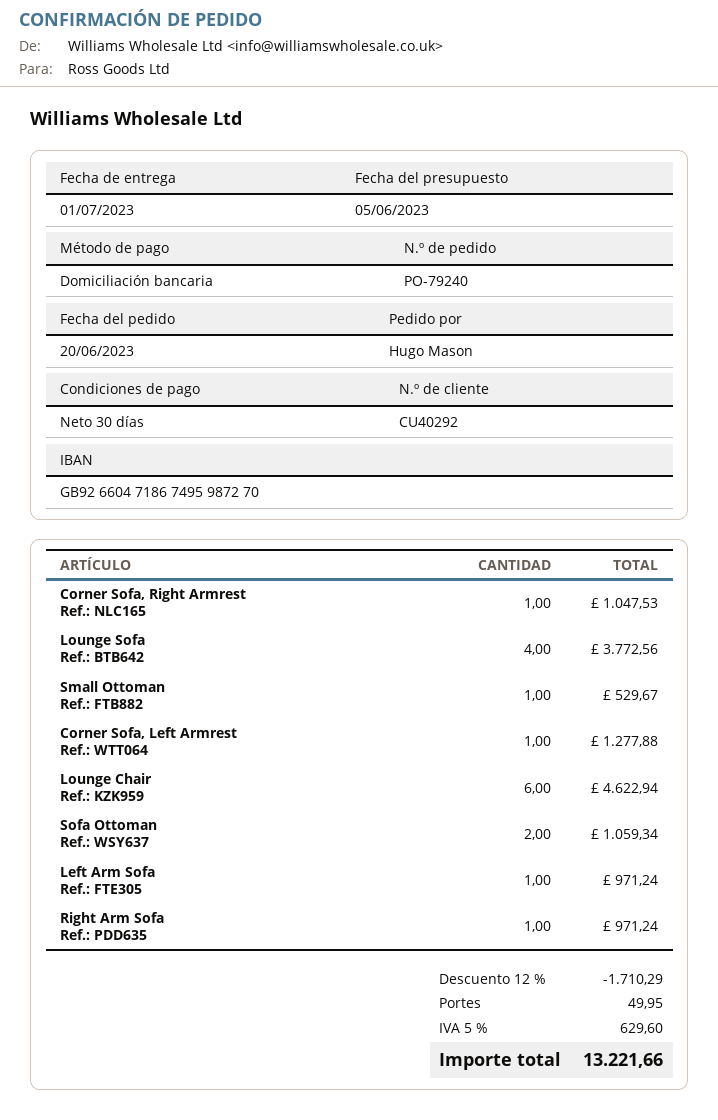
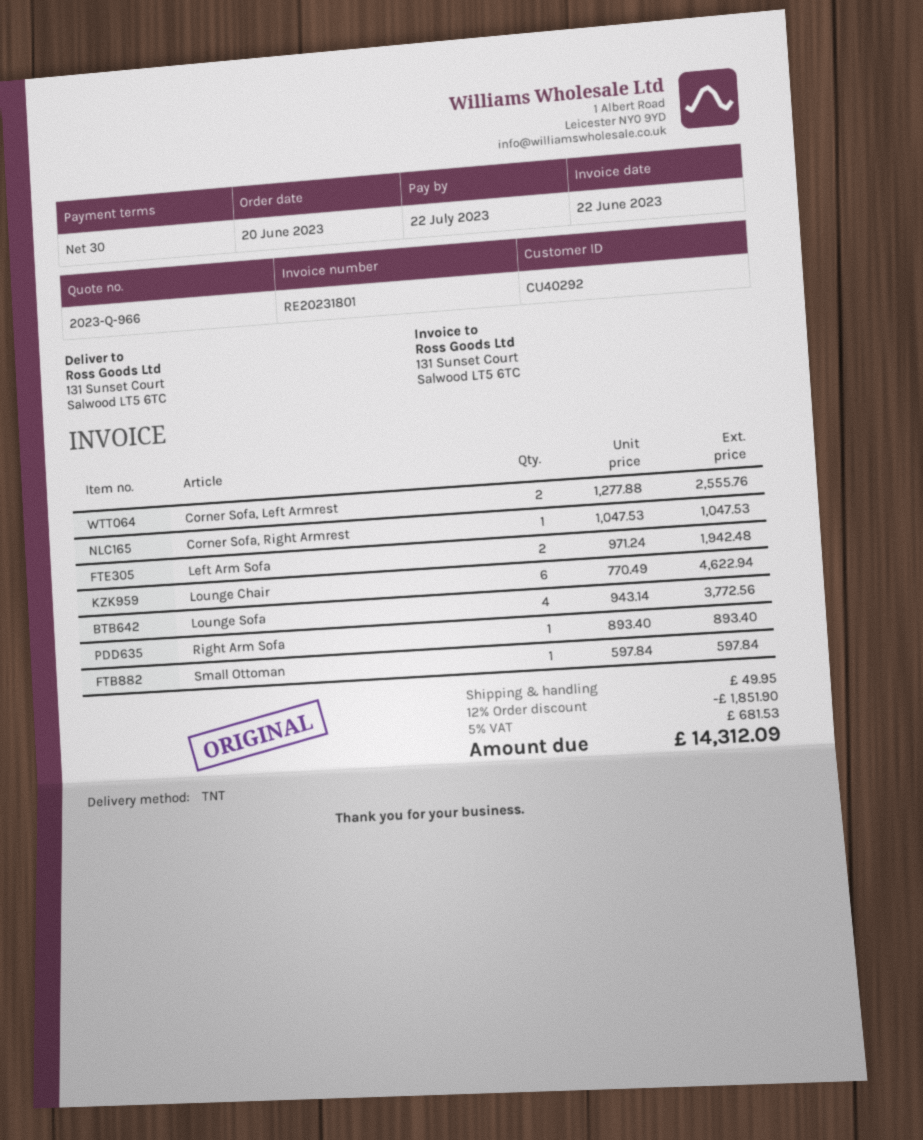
Small Ottoman: 1 for 529.67 -> 1 for 597.84
Corner Sofa, Left Armrest: 1 for 1277.88 -> 2 for 2555.76
Sofa Ottoman: 2 for 1059.34 -> none
Left Arm Sofa: 1 for 971.24 -> 2 for 1942.48
Right Arm Sofa: 1 for 971.24 -> 1 for 893.40
discount: 12% = 1710.29 -> 12% = 1851.90
tax: 5% = 629.60 -> 5% = 681.53
total: 13221.66 -> 14312.09

